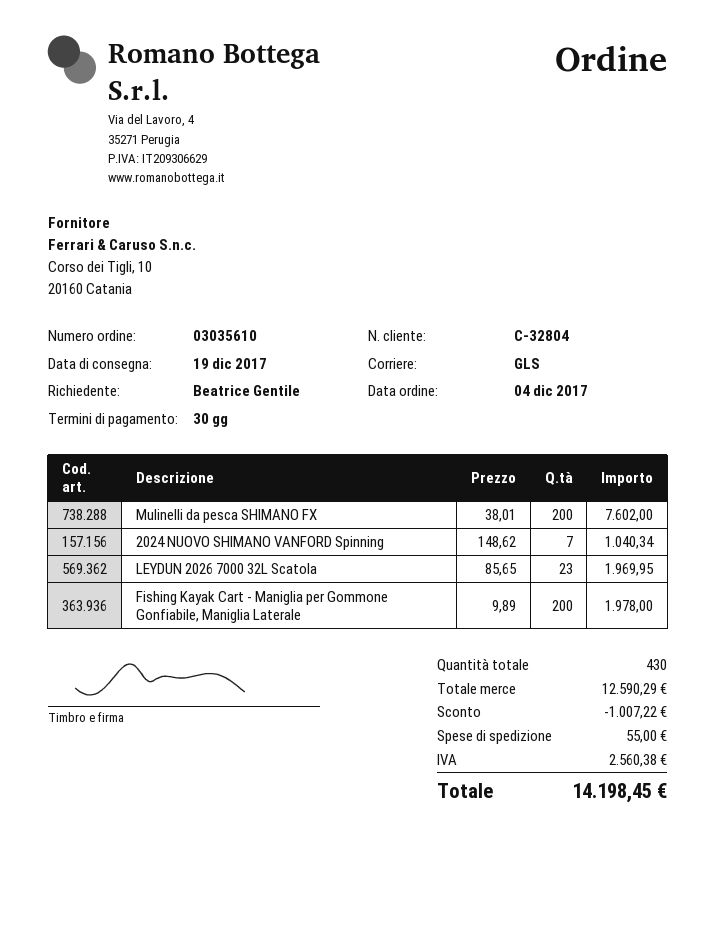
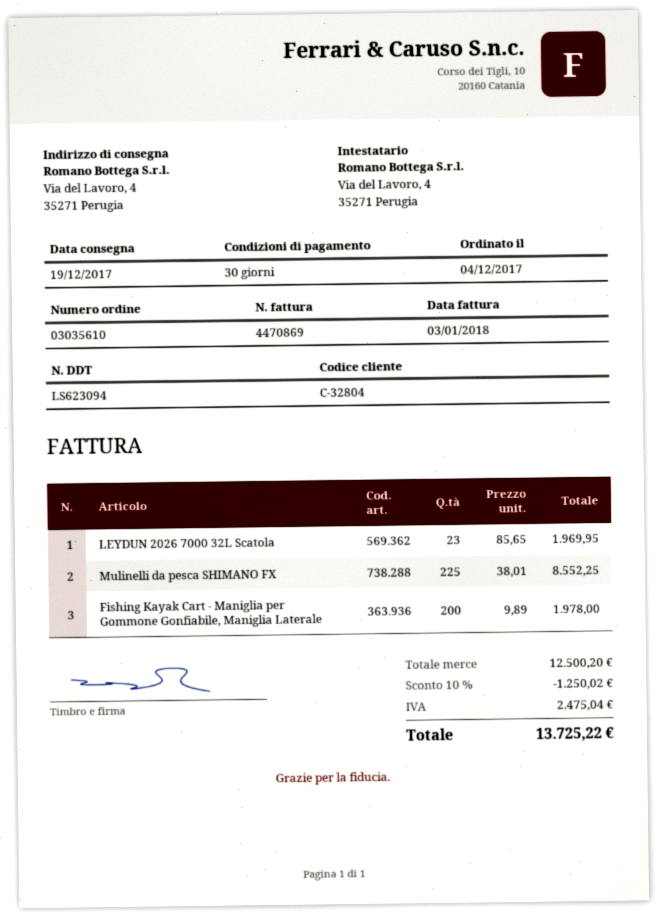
Mulinelli da pesca SHIMANO FX: 200 x 38.01 = 7602.00 -> 225 x 38.01 = 8552.25
2024 NUOVO SHIMANO VANFORD Spinning: 7 x 148.62 = 1040.34 -> none
subtotal: 12590.29 -> 12500.20
discount: 1007.22 -> 1250.02
shipping: 55.00 -> none
tax: 2560.38 -> 2475.04
total: 14198.45 -> 13725.22

